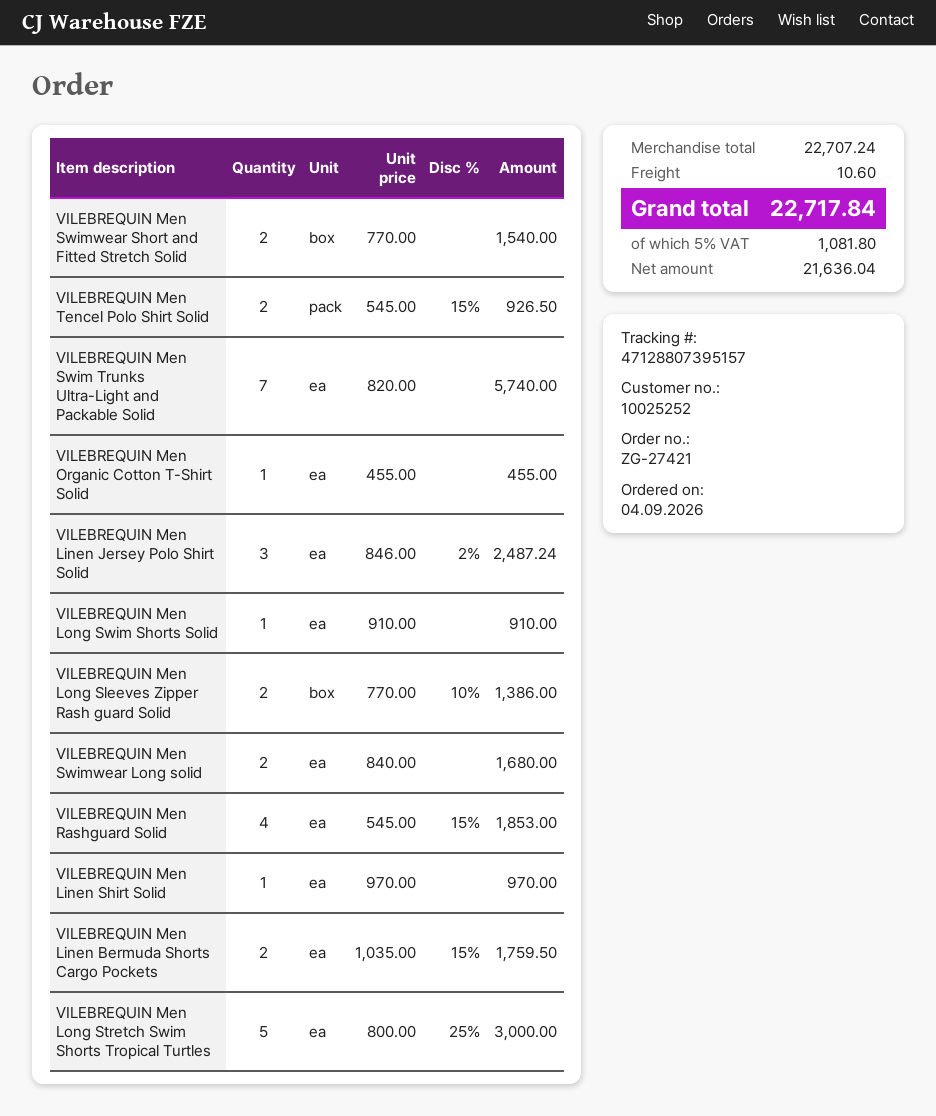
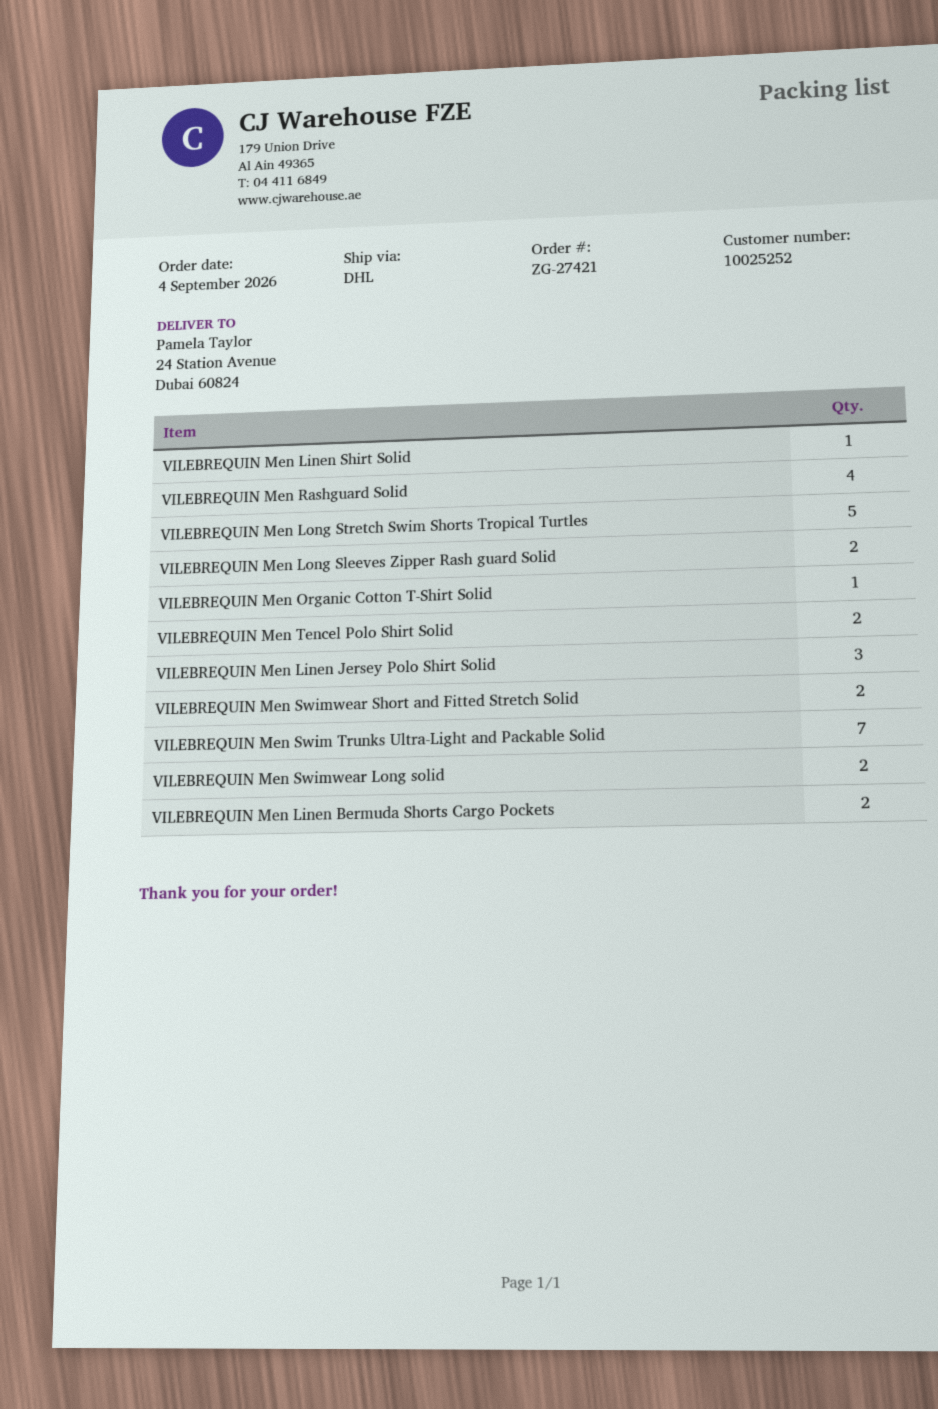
VILEBREQUIN Men Long Swim Shorts Solid: 1 -> none

